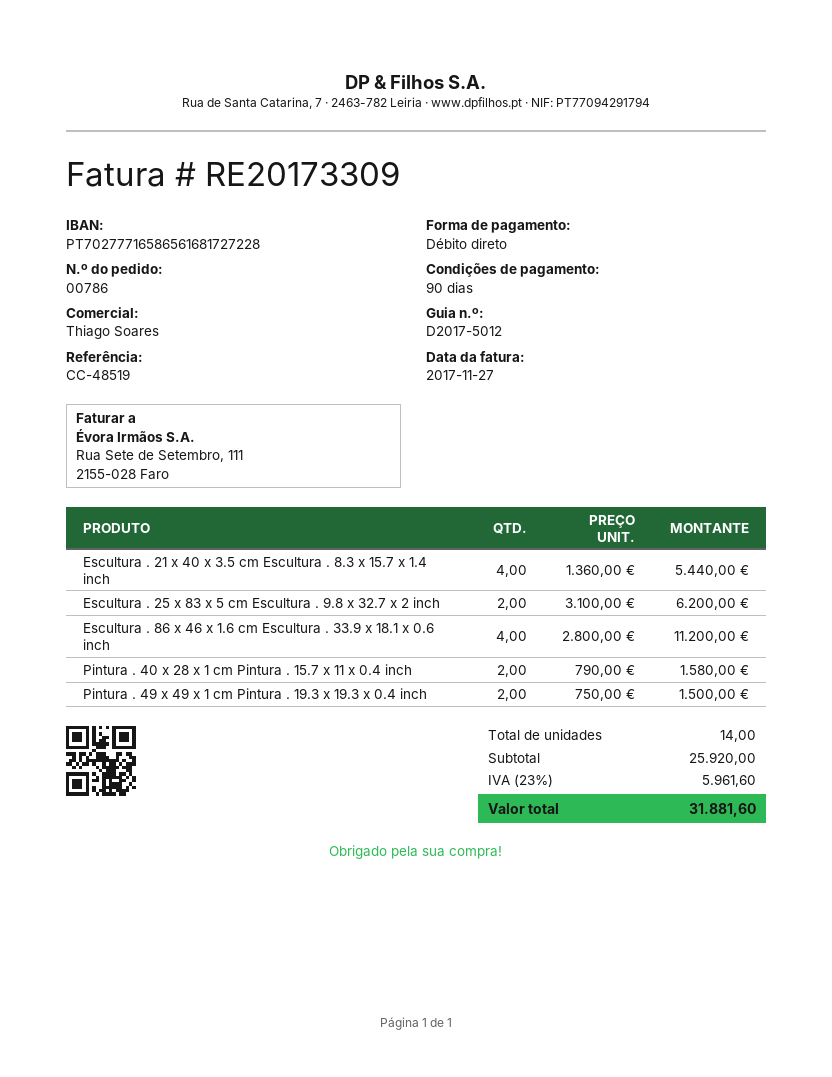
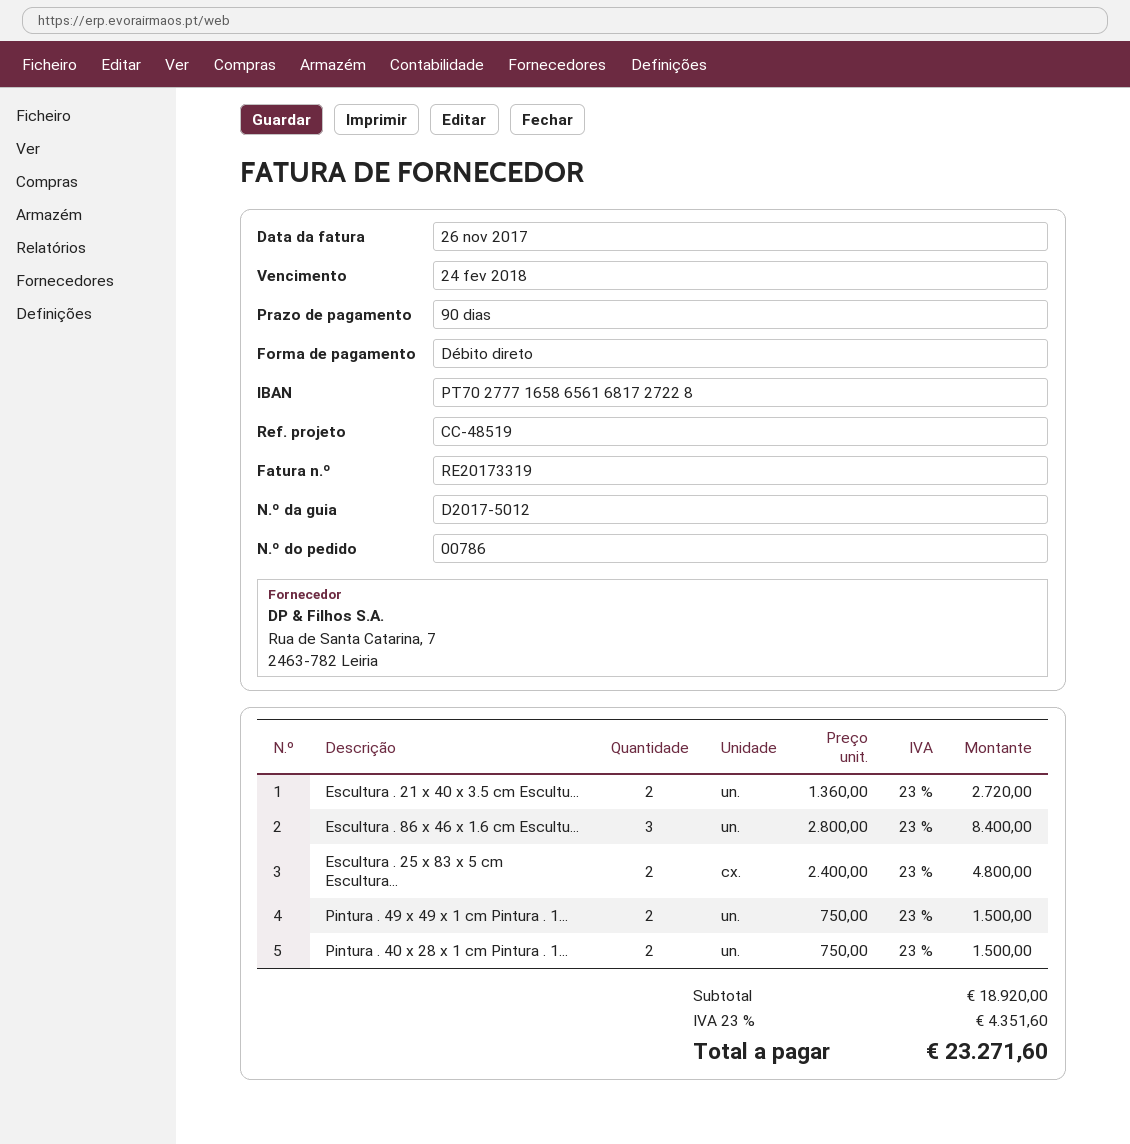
invoice number: RE20173309 -> RE20173319
invoice date: 2017-11-27 -> 2017-11-26
Escultura . 21 x 40 x 3.5 cm Escultura . 8.3 x 15.7 x 1.4 inch: 4 x 1360.00 = 5440.00 -> 2 x 1360.00 = 2720.00
Escultura . 25 x 83 x 5 cm Escultura . 9.8 x 32.7 x 2 inch: 2 x 3100.00 = 6200.00 -> 2 x 2400.00 = 4800.00
Escultura . 86 x 46 x 1.6 cm Escultura . 33.9 x 18.1 x 0.6 inch: 4 x 2800.00 = 11200.00 -> 3 x 2800.00 = 8400.00
Pintura . 40 x 28 x 1 cm Pintura . 15.7 x 11 x 0.4 inch: 2 x 790.00 = 1580.00 -> 2 x 750.00 = 1500.00
subtotal: 25920.00 -> 18920.00
tax: 23% = 5961.60 -> 23% = 4351.60
total: 31881.60 -> 23271.60

